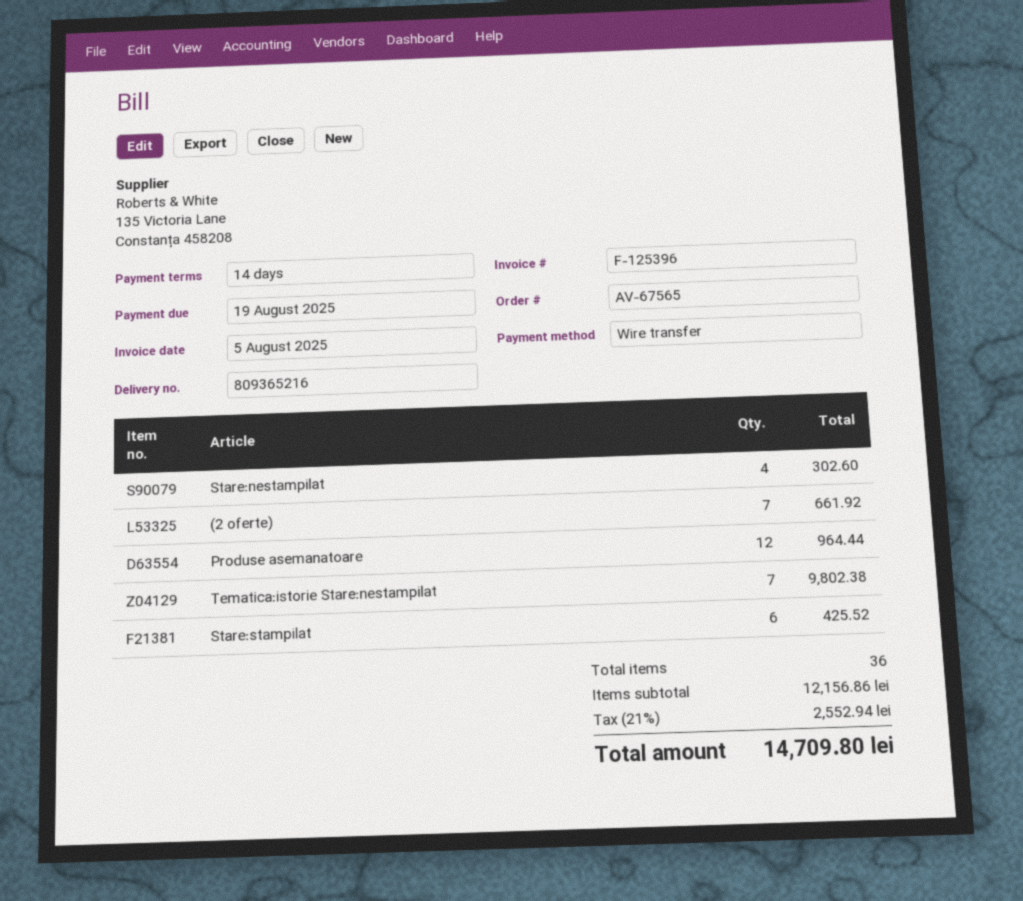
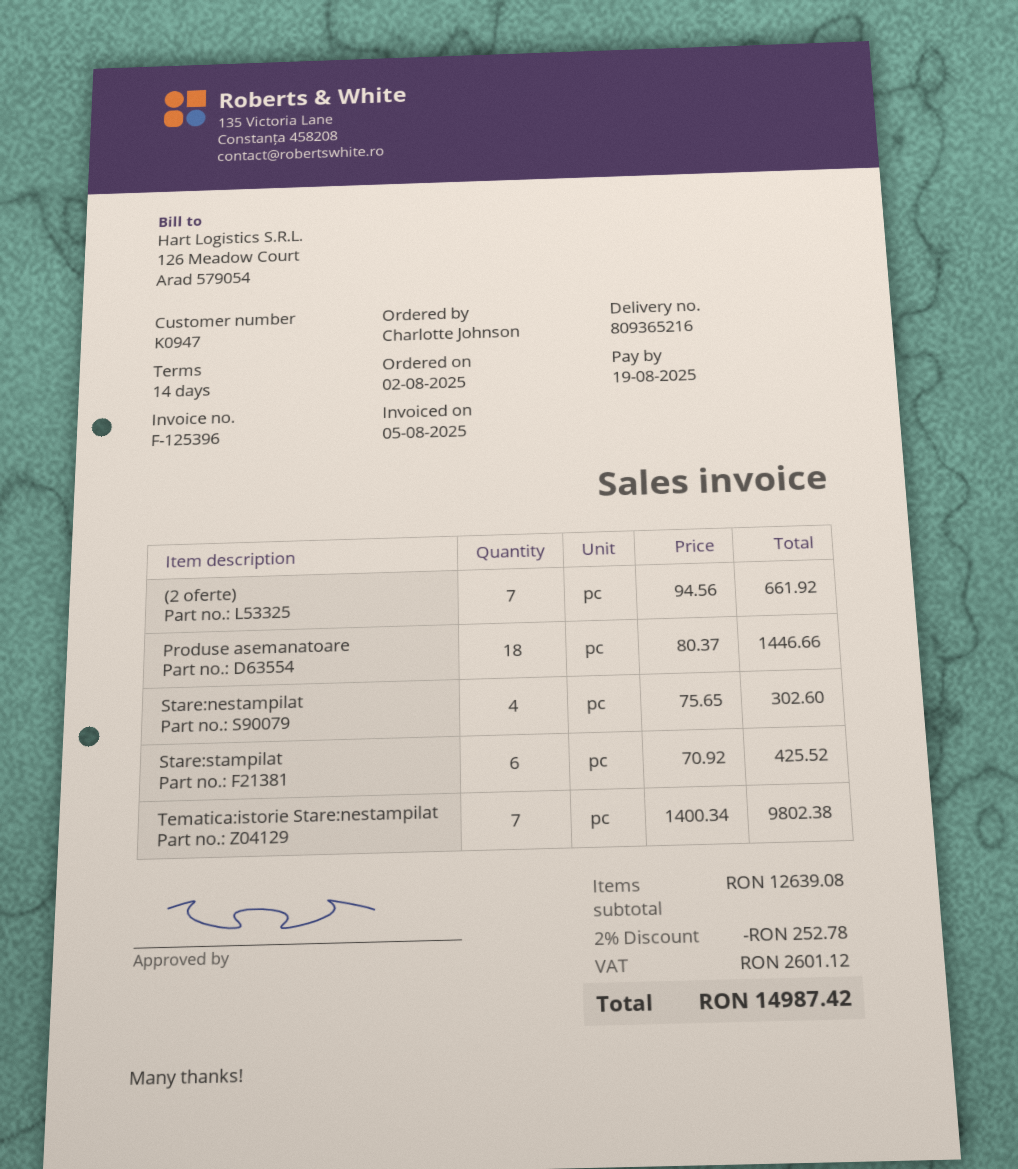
Produse asemanatoare: 12 for 964.44 -> 18 for 1446.66
subtotal: 12156.86 -> 12639.08
discount: none -> 2% = 252.78
tax: 2552.94 -> 2601.12
total: 14709.80 -> 14987.42

